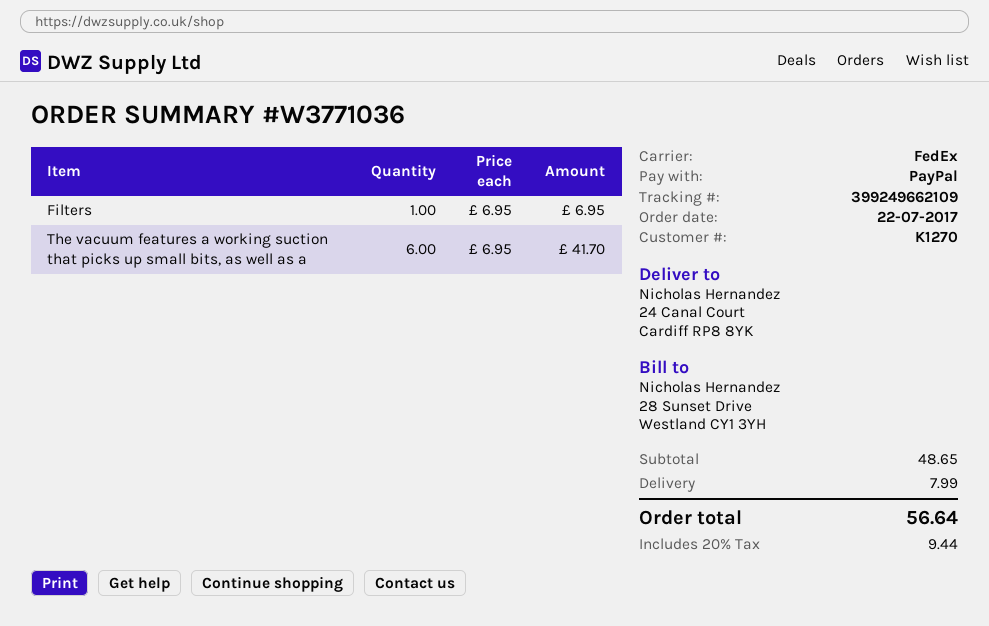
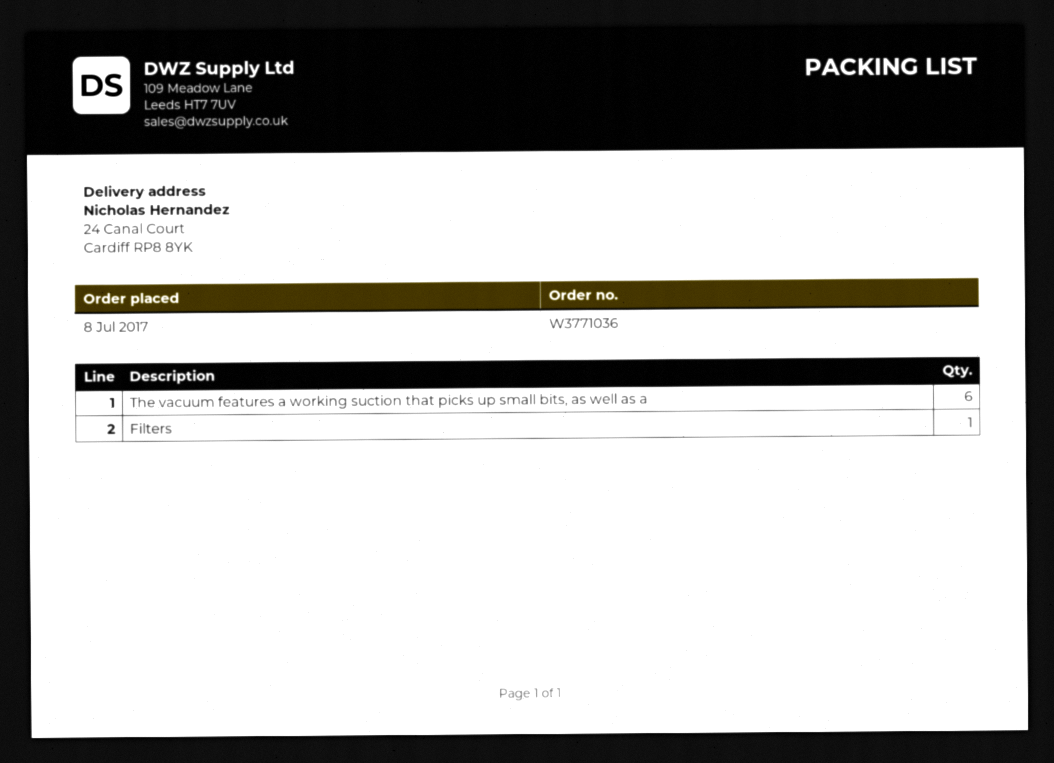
order date: 2017-07-22 -> 2017-07-08

